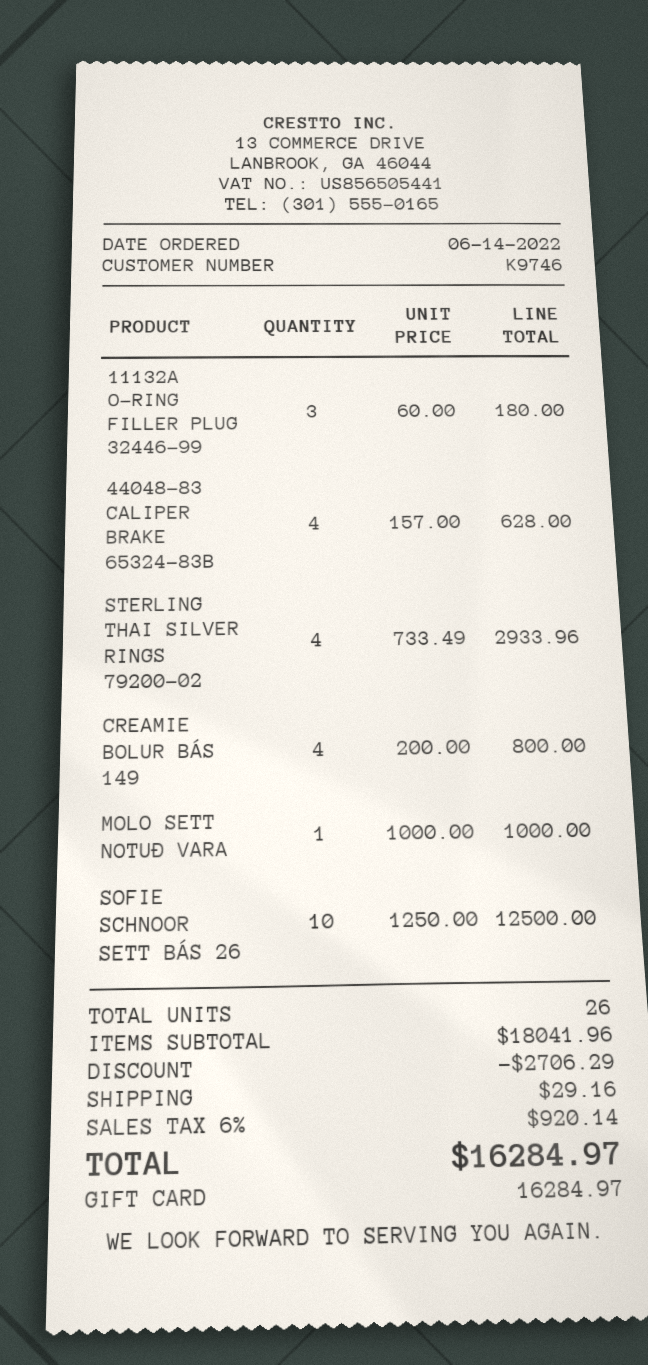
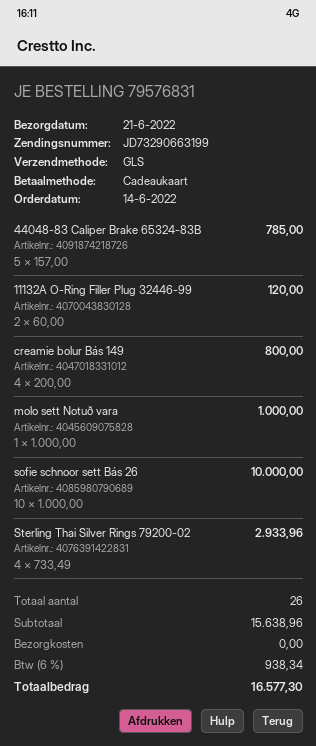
11132A O-RING FILLER PLUG 32446-99: 3 x 60.00 = 180.00 -> 2 x 60.00 = 120.00
44048-83 CALIPER BRAKE 65324-83B: 4 x 157.00 = 628.00 -> 5 x 157.00 = 785.00
SOFIE SCHNOOR SETT BÁS 26: 10 x 1250.00 = 12500.00 -> 10 x 1000.00 = 10000.00
subtotal: 18041.96 -> 15638.96
discount: 2706.29 -> none
shipping: 29.16 -> 0.00
tax: 6% = 920.14 -> 6% = 938.34
total: 16284.97 -> 16577.30

